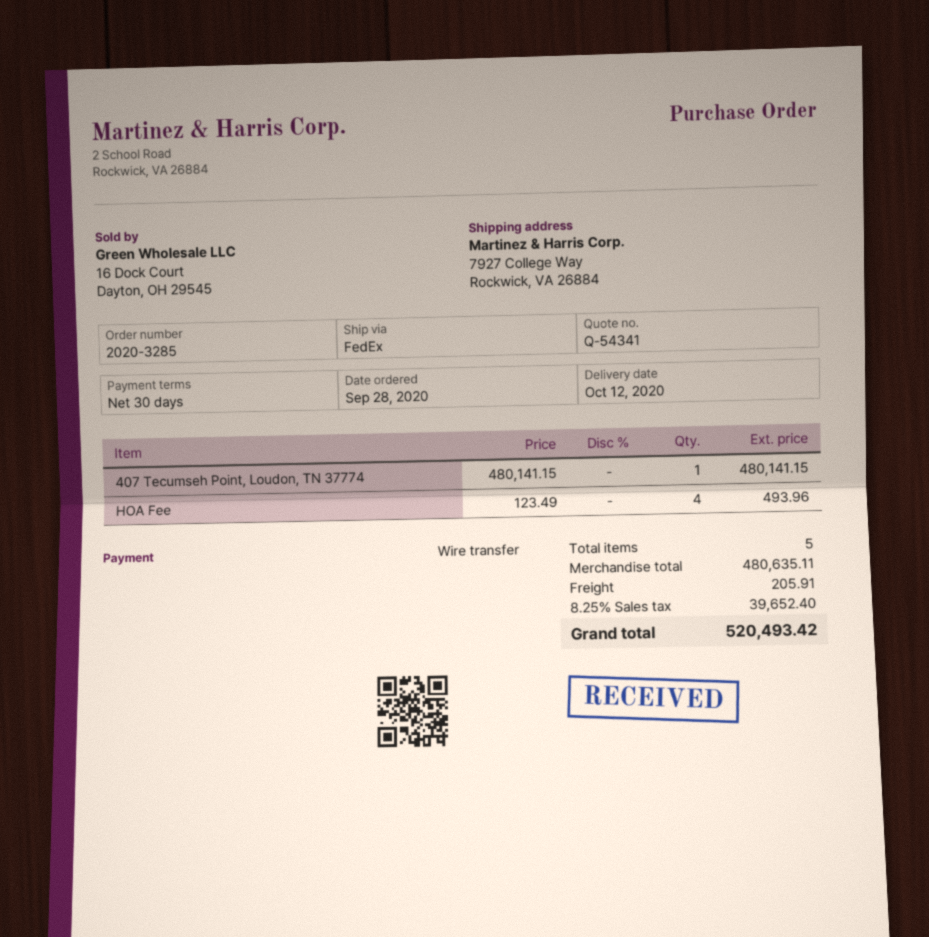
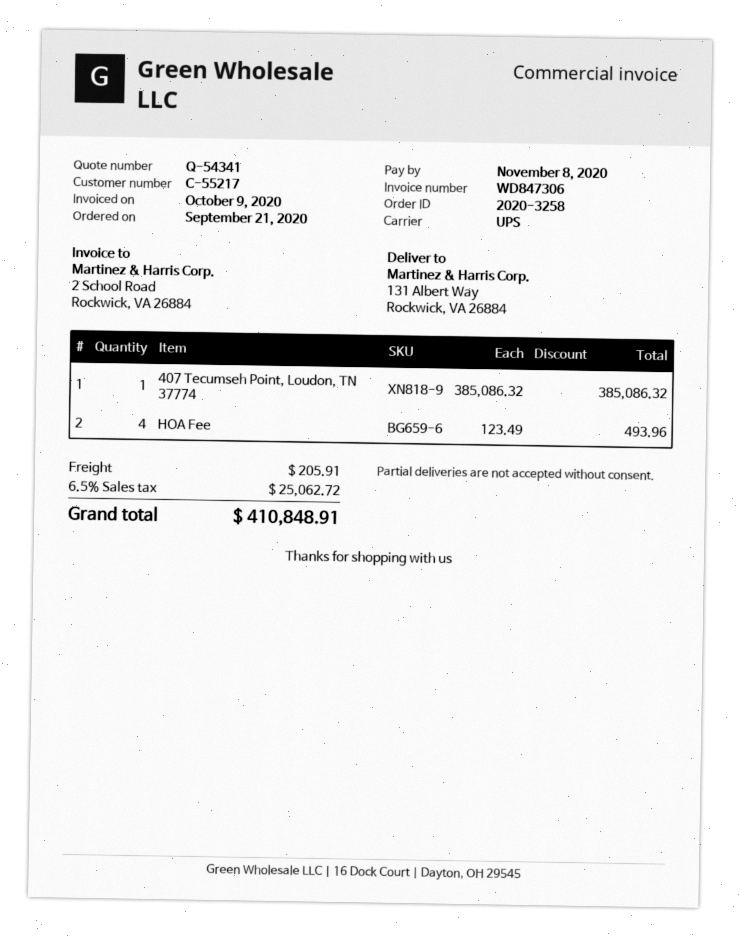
order number: 2020-3285 -> 2020-3258
order date: 2020-09-28 -> 2020-09-21
shipping method: FedEx -> UPS
ship to: 7927 College Way, Rockwick, VA 26884 -> 131 Albert Way, Rockwick, VA 26884
407 Tecumseh Point, Loudon, TN 37774: 1 x 480141.15 = 480141.15 -> 1 x 385086.32 = 385086.32
tax: 8.25% = 39652.40 -> 6.5% = 25062.72
total: 520493.42 -> 410848.91

